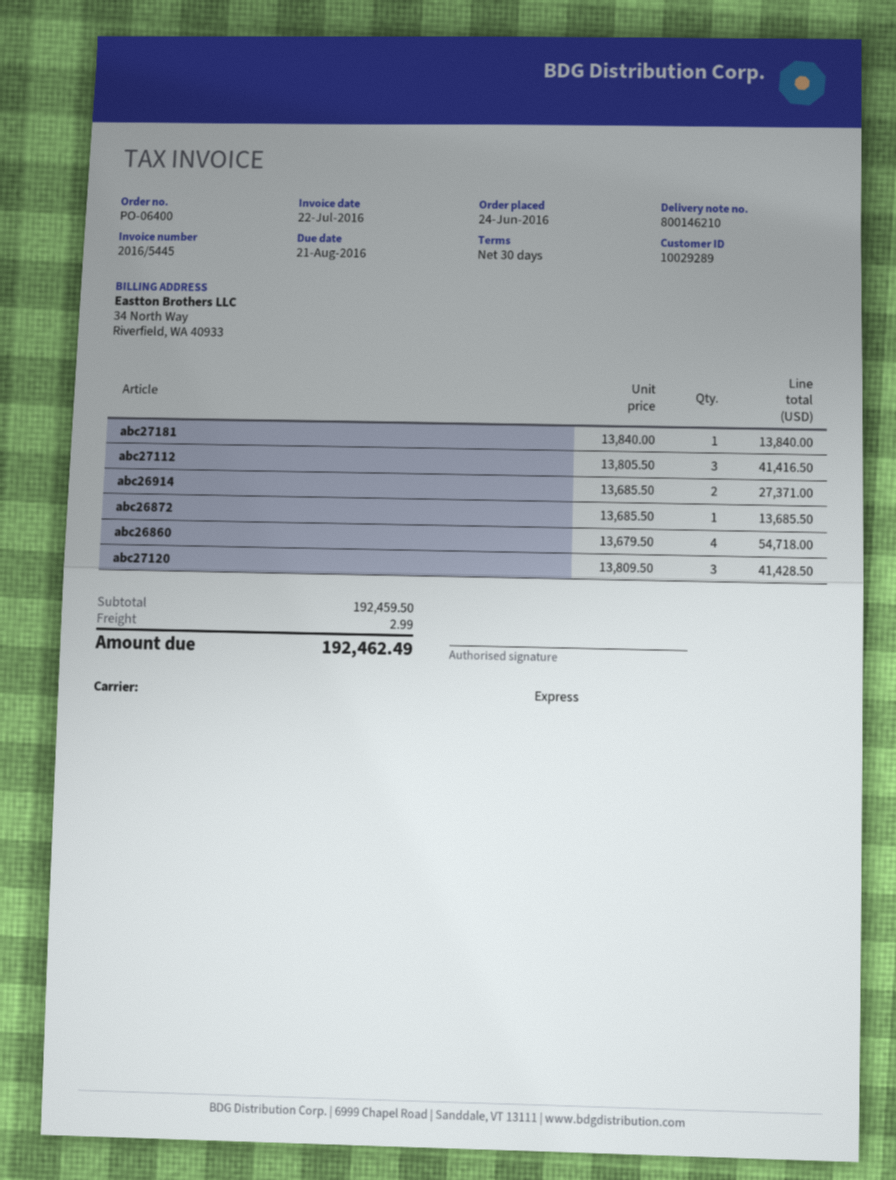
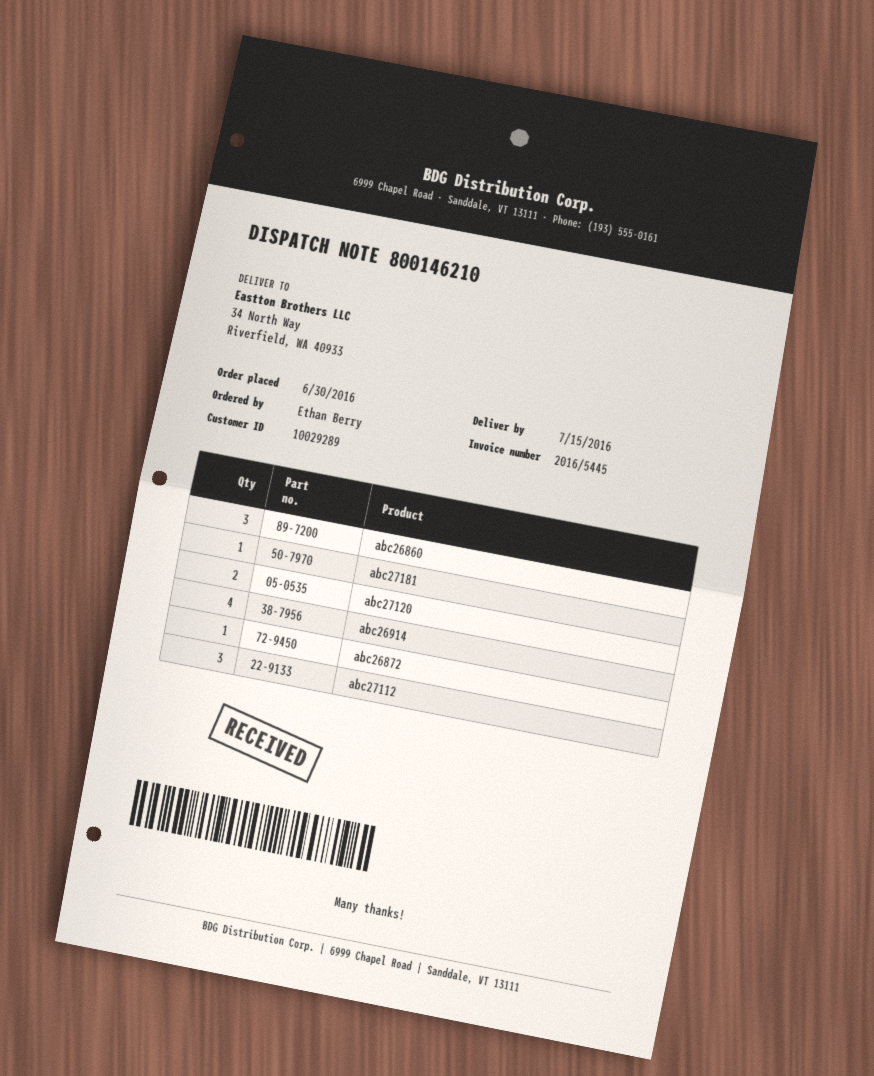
order date: 2016-06-24 -> 2016-06-30
abc26914: 2 -> 4
abc26860: 4 -> 3
abc27120: 3 -> 2

